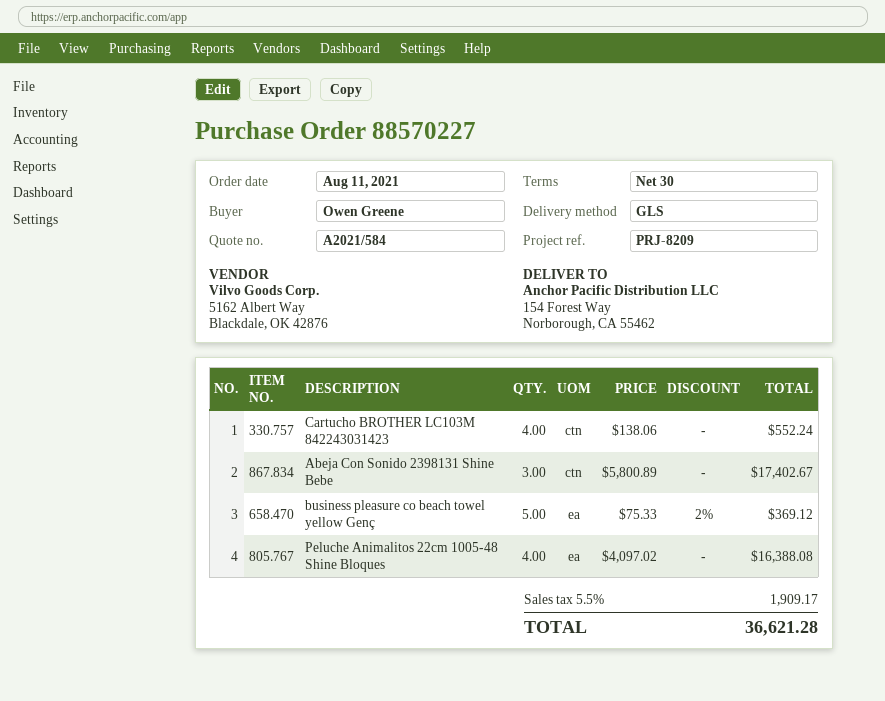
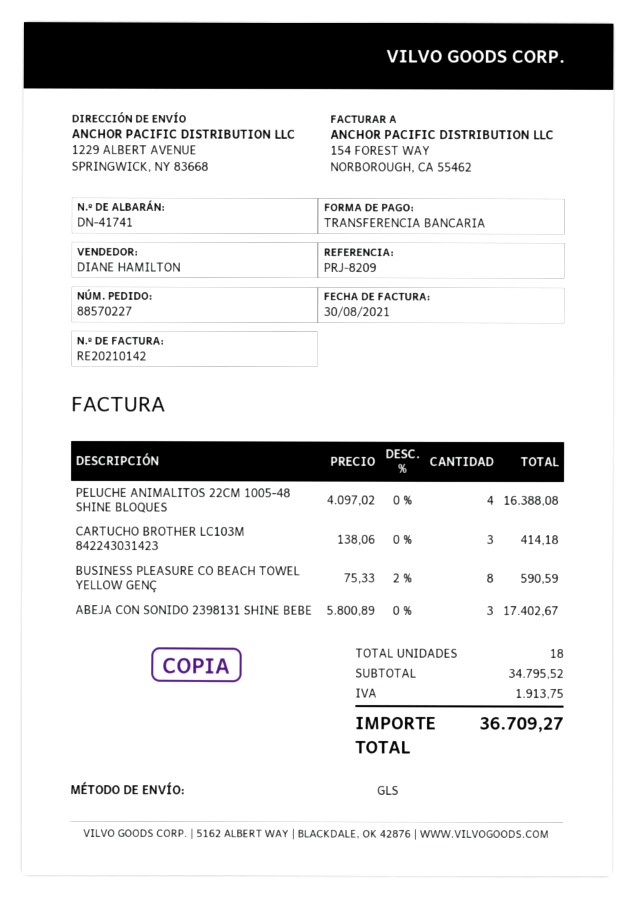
ship to: 154 Forest Way, Norborough, CA 55462 -> 1229 ALBERT AVENUE, SPRINGWICK, NY 83668
Cartucho BROTHER LC103M 842243031423: 4 x 138.06 = 552.24 -> 3 x 138.06 = 414.18
business pleasure co beach towel yellow Genç: 5 x 75.33 - 2% = 369.12 -> 8 x 75.33 - 2% = 590.59
tax: 1909.17 -> 1913.75
total: 36621.28 -> 36709.27

